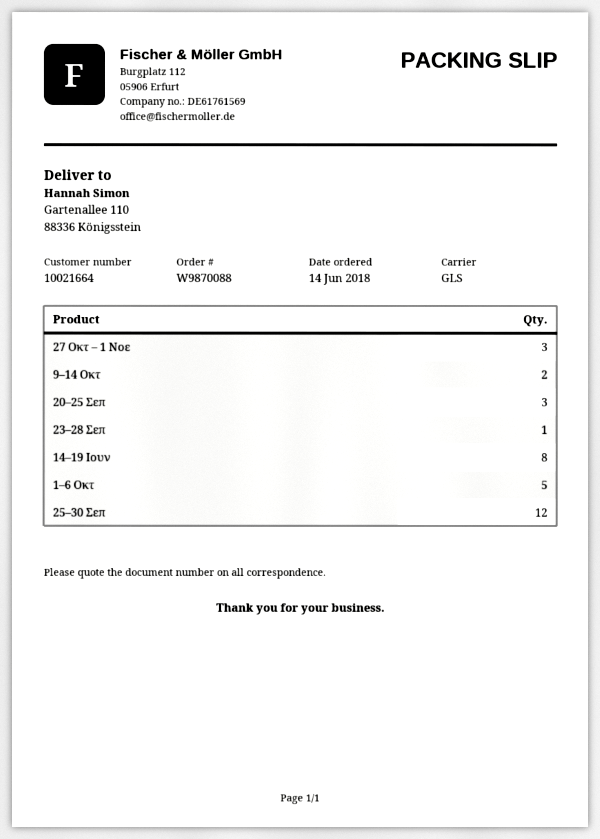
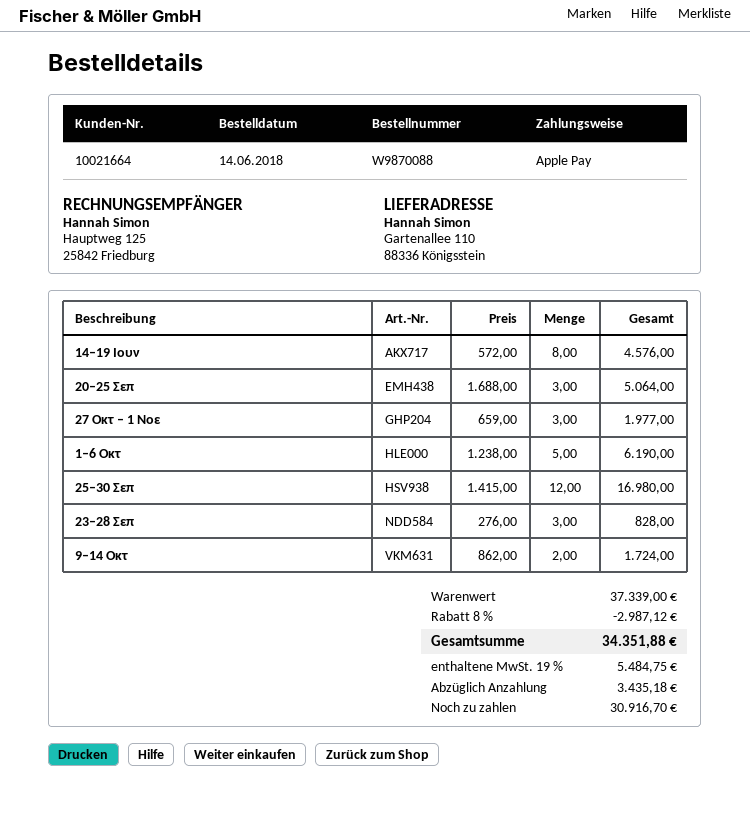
23–28 Σεπ: 1 -> 3

